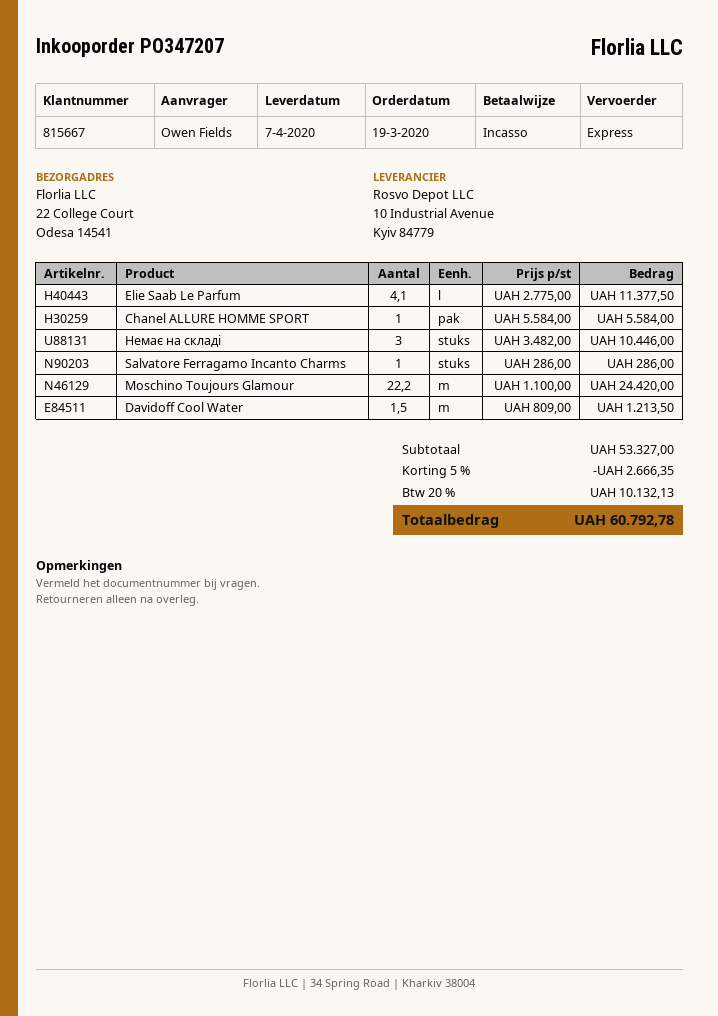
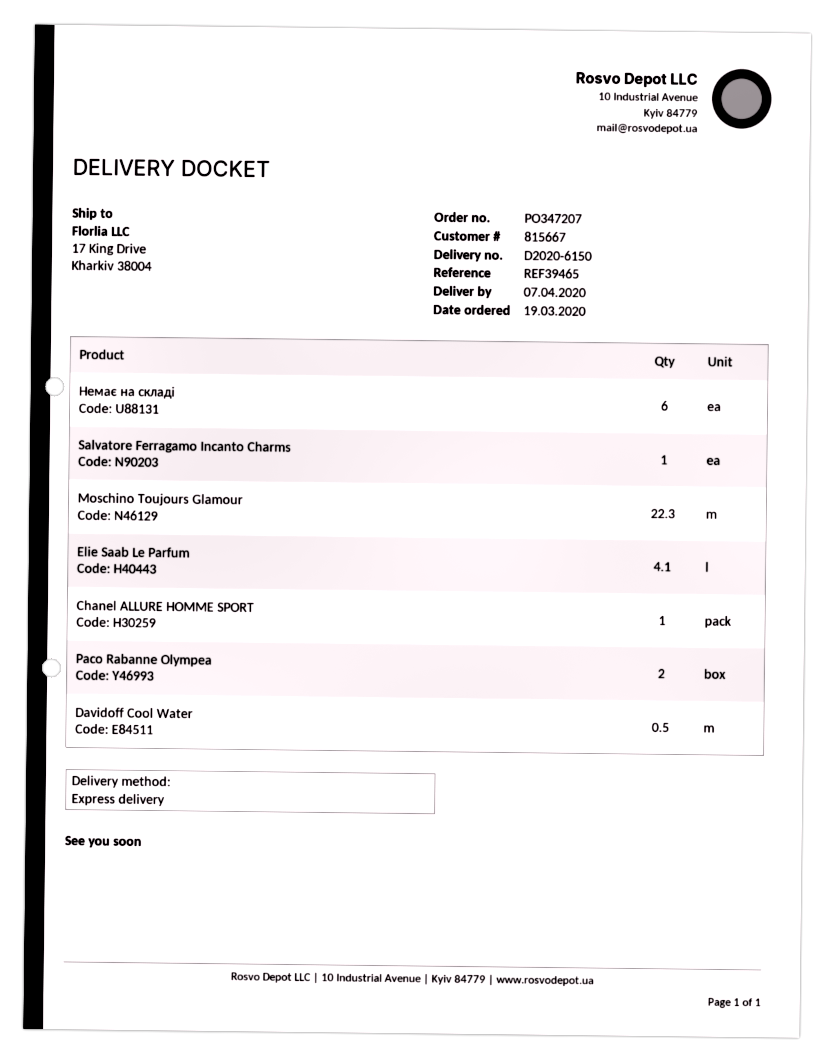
ship to: 22 College Court, Odesa 14541 -> 17 King Drive, Kharkiv 38004
Немає на складі: 3 -> 6
Moschino Toujours Glamour: 22.2 -> 22.3
Davidoff Cool Water: 1.5 -> 0.5
Paco Rabanne Olympea: none -> 2

